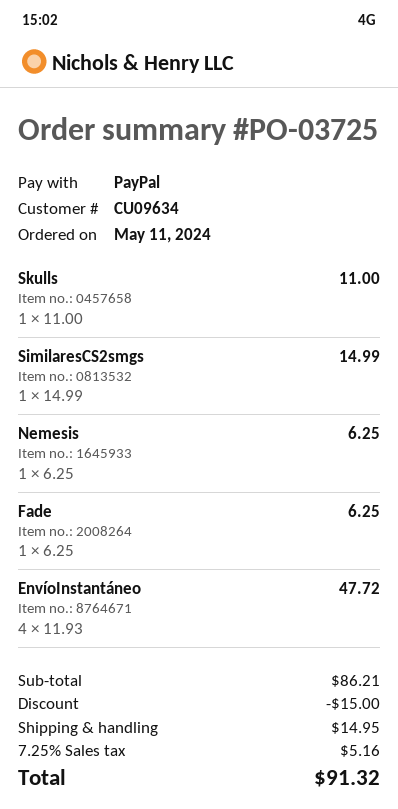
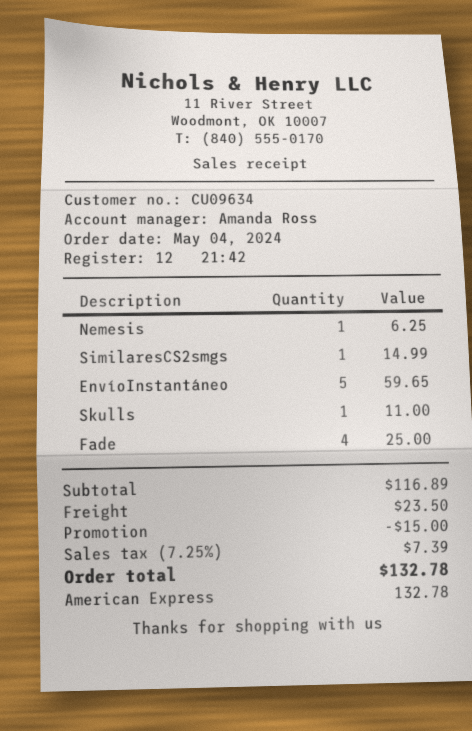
order date: 2024-05-11 -> 2024-05-04
payment method: PayPal -> American Express
Fade: 1 for 6.25 -> 4 for 25.00
EnvíoInstantáneo: 4 for 47.72 -> 5 for 59.65
subtotal: 86.21 -> 116.89
shipping: 14.95 -> 23.50
tax: 7.25% = 5.16 -> 7.25% = 7.39
total: 91.32 -> 132.78

